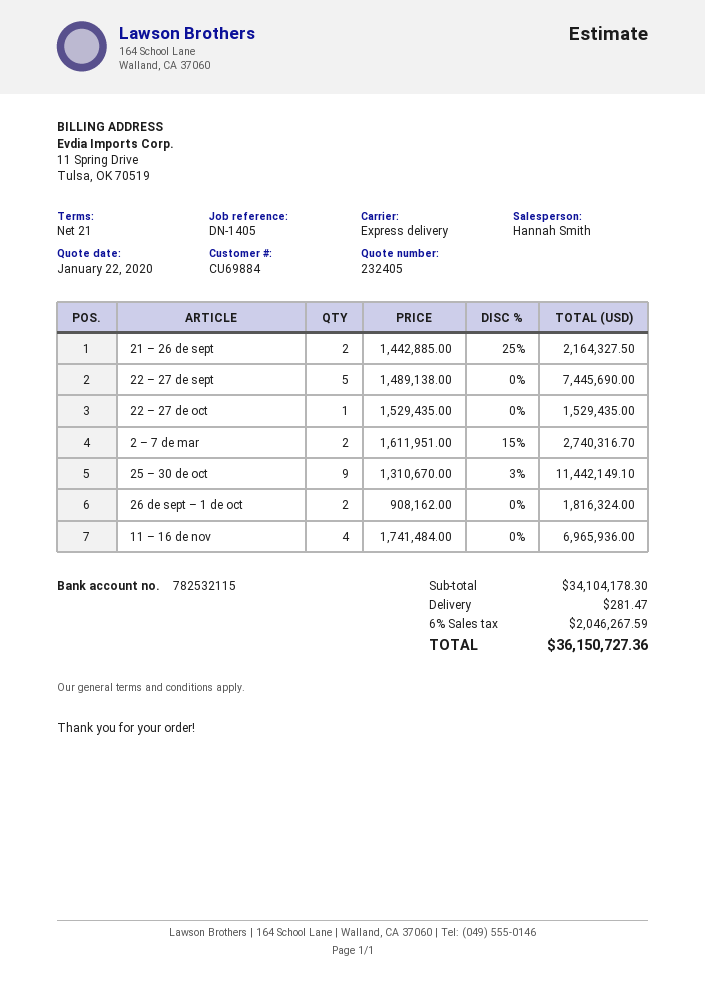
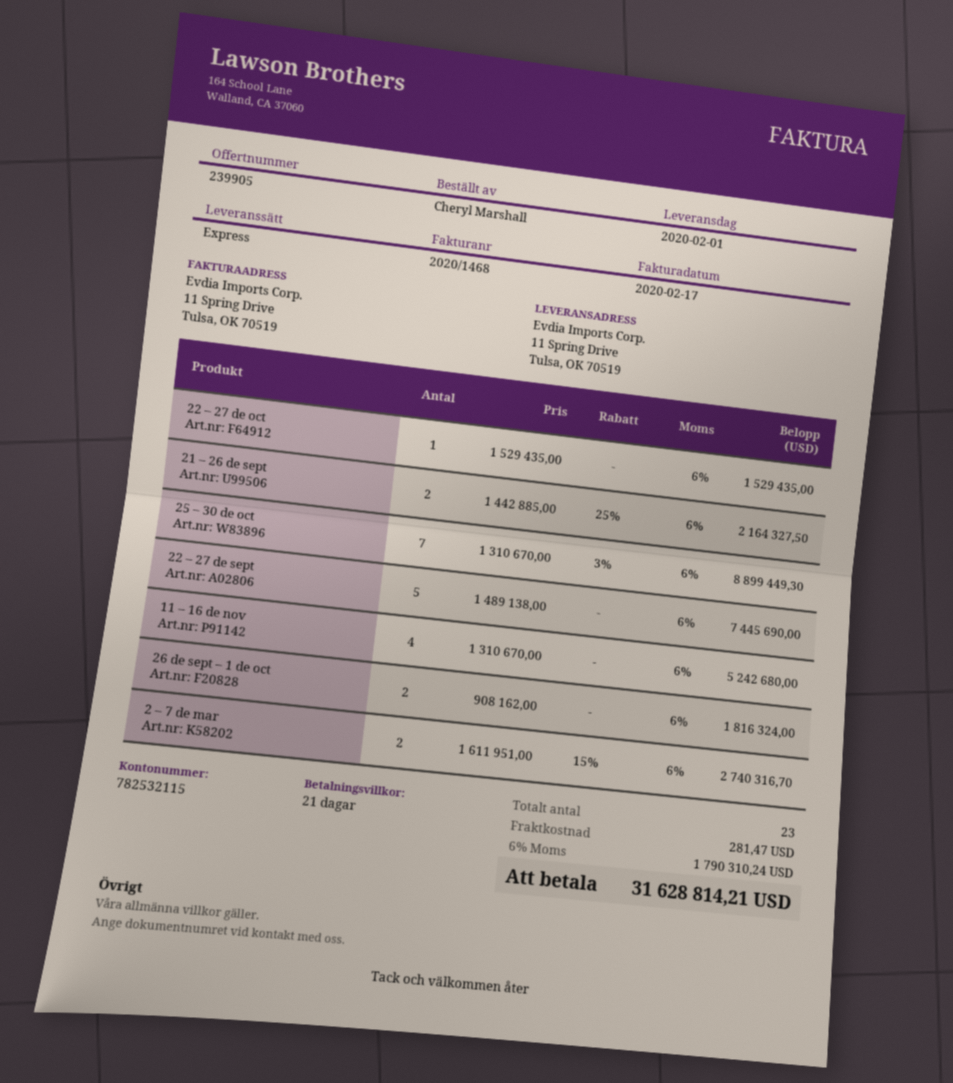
quote number: 232405 -> 239905
25 – 30 de oct: 9 x 1310670.00 - 3% = 11442149.10 -> 7 x 1310670.00 - 3% = 8899449.30
11 – 16 de nov: 4 x 1741484.00 = 6965936.00 -> 4 x 1310670.00 = 5242680.00
tax: 6% = 2046267.59 -> 6% = 1790310.24
total: 36150727.36 -> 31628814.21

